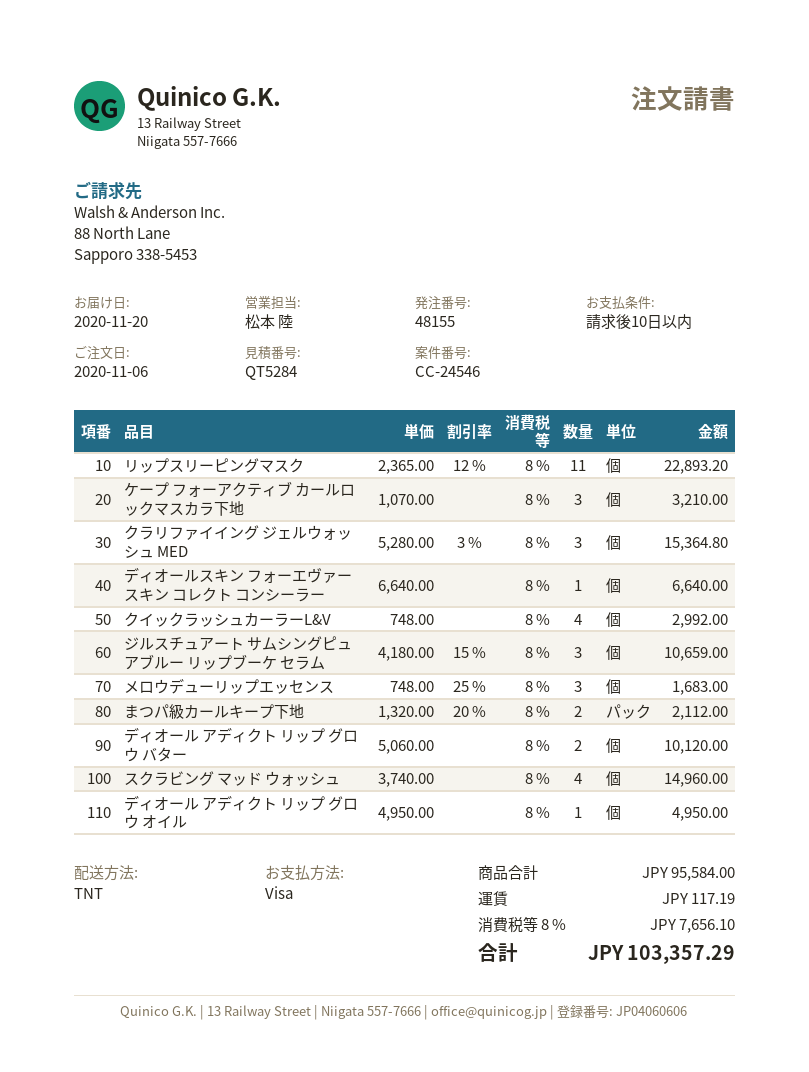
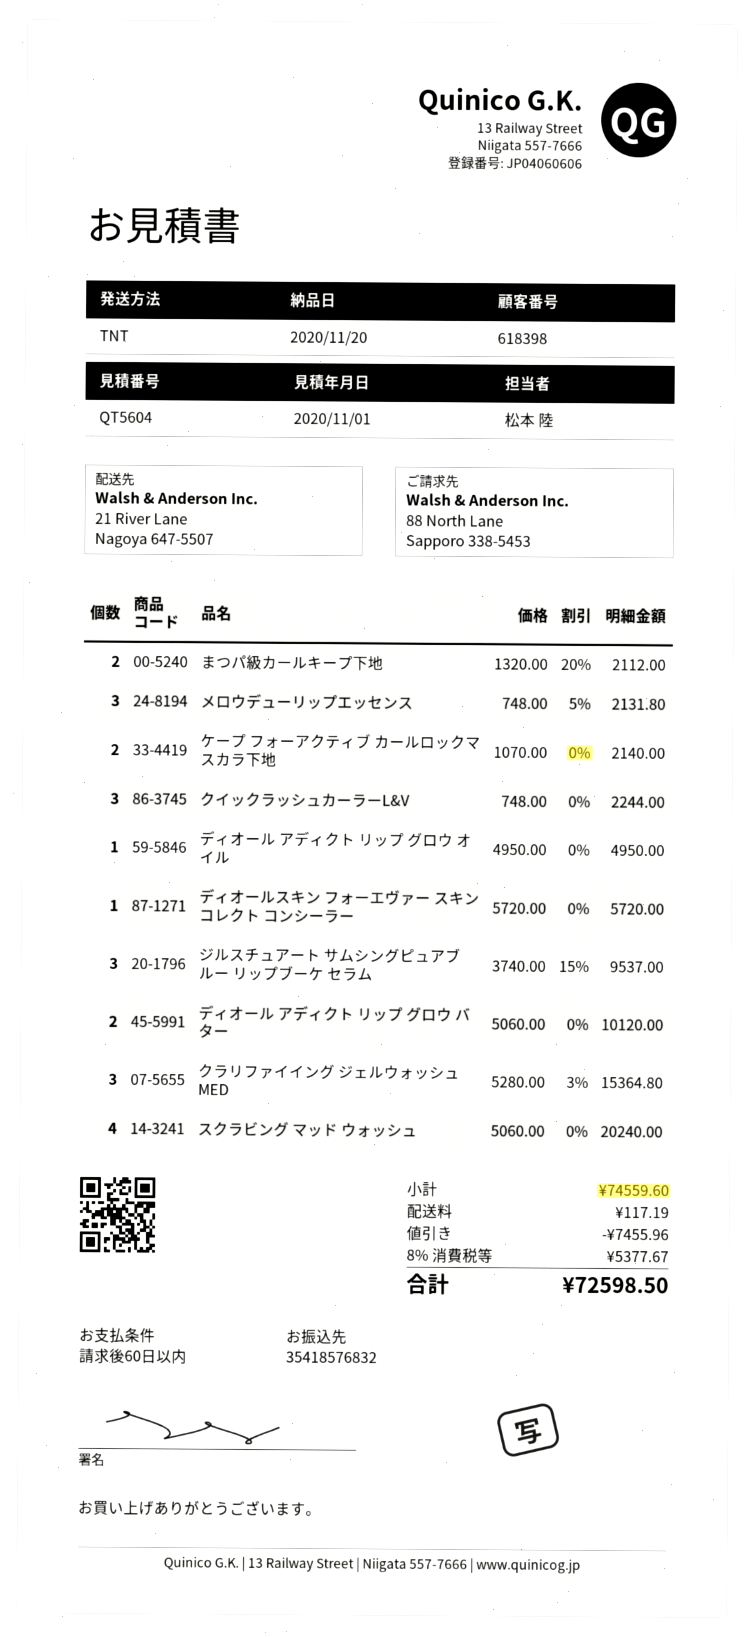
quote number: QT5284 -> QT5604
payment terms: 10 days -> 60 days
リップスリーピングマスク: 11 x 2365.00 - 12% = 22893.20 -> none
ケープ フォーアクティブ カールロックマスカラ下地: 3 x 1070.00 = 3210.00 -> 2 x 1070.00 = 2140.00
ディオールスキン フォーエヴァー スキン コレクト コンシーラー: 1 x 6640.00 = 6640.00 -> 1 x 5720.00 = 5720.00
クイックラッシュカーラーL&V: 4 x 748.00 = 2992.00 -> 3 x 748.00 = 2244.00
ジルスチュアート サムシングピュアブルー リップブーケ セラム: 3 x 4180.00 - 15% = 10659.00 -> 3 x 3740.00 - 15% = 9537.00
メロウデューリップエッセンス: 3 x 748.00 - 25% = 1683.00 -> 3 x 748.00 - 5% = 2131.80
スクラビング マッド ウォッシュ: 4 x 3740.00 = 14960.00 -> 4 x 5060.00 = 20240.00
subtotal: 95584.00 -> 74559.60
discount: none -> 7455.96
tax: 8% = 7656.10 -> 8% = 5377.67
total: 103357.29 -> 72598.50

